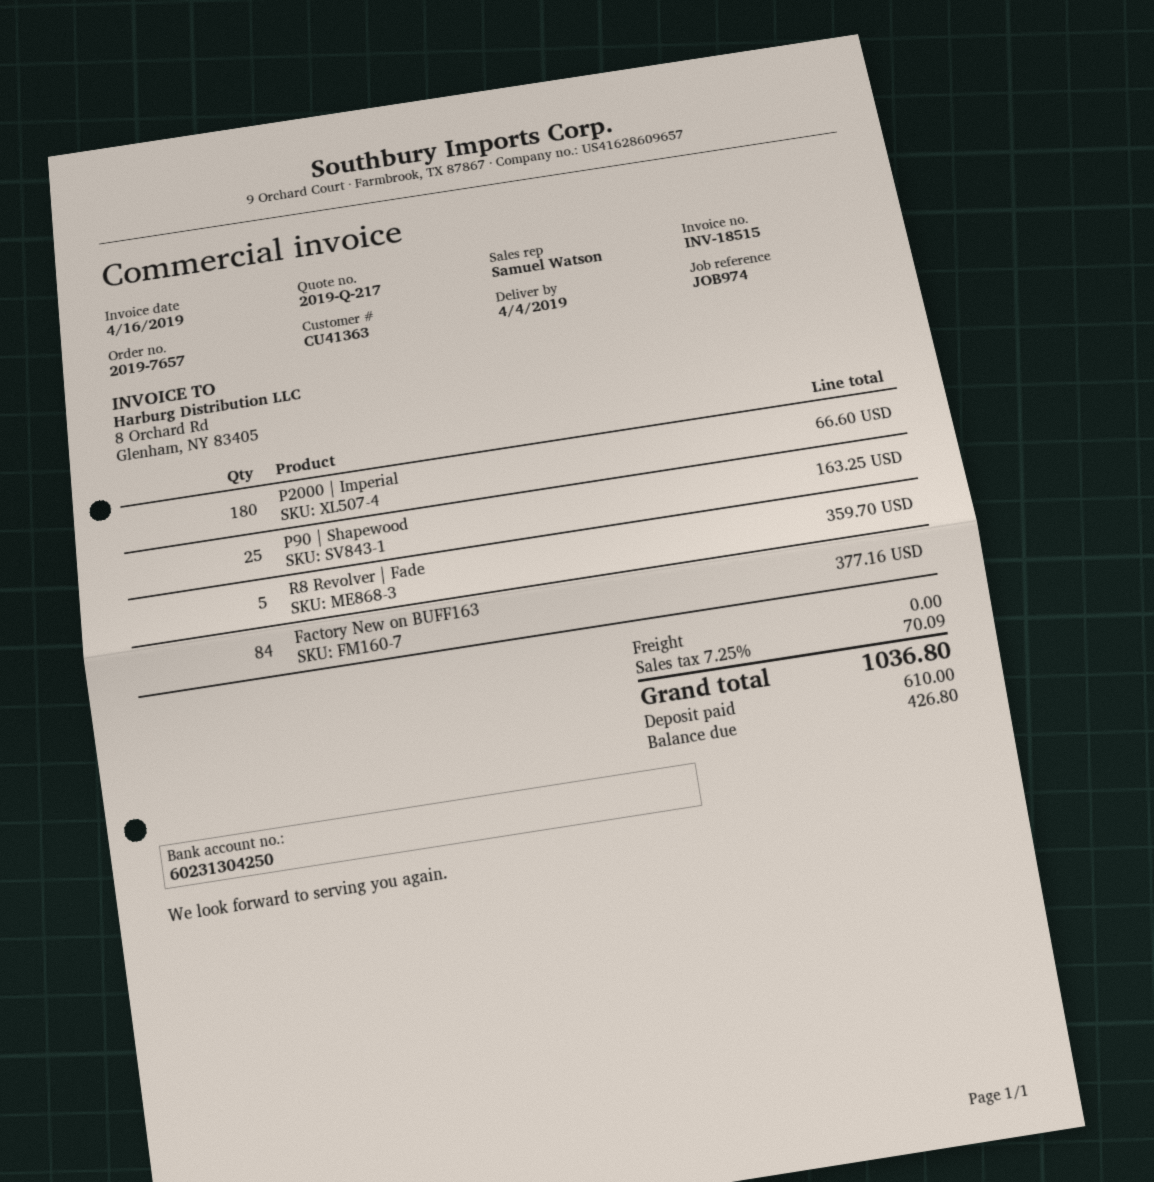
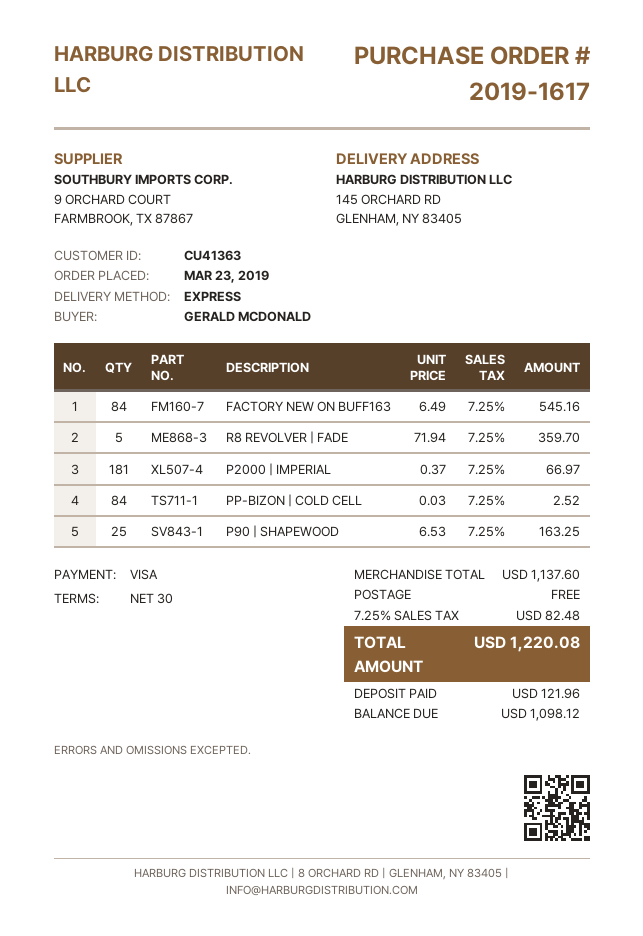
order number: 2019-7657 -> 2019-1617
P2000 | Imperial: 180 for 66.60 -> 181 for 66.97
Factory New on BUFF163: 84 for 377.16 -> 84 for 545.16
PP-BIZON | COLD CELL: none -> 84 for 2.52
tax: 7.25% = 70.09 -> 7.25% = 82.48
total: 1036.80 -> 1220.08
deposit: 610.00 -> 121.96
balance: 426.80 -> 1098.12

